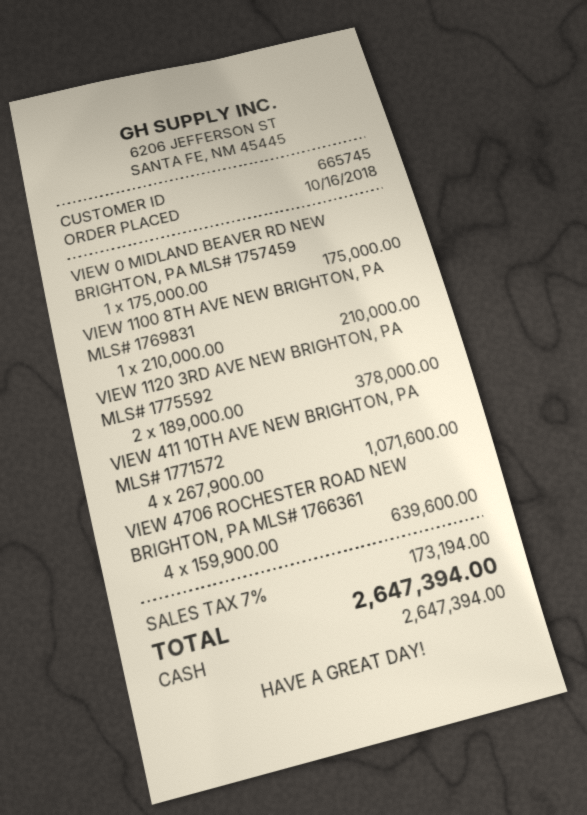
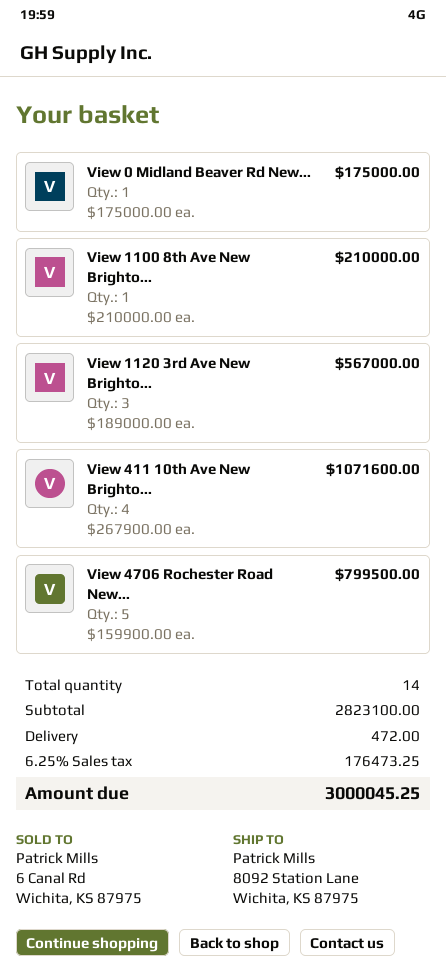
VIEW 1120 3RD AVE NEW BRIGHTON, PA MLS# 1775592: 2 x 189000.00 = 378000.00 -> 3 x 189000.00 = 567000.00
VIEW 4706 ROCHESTER ROAD NEW BRIGHTON, PA MLS# 1766361: 4 x 159900.00 = 639600.00 -> 5 x 159900.00 = 799500.00
shipping: none -> 472.00
tax: 7% = 173194.00 -> 6.25% = 176473.25
total: 2647394.00 -> 3000045.25

